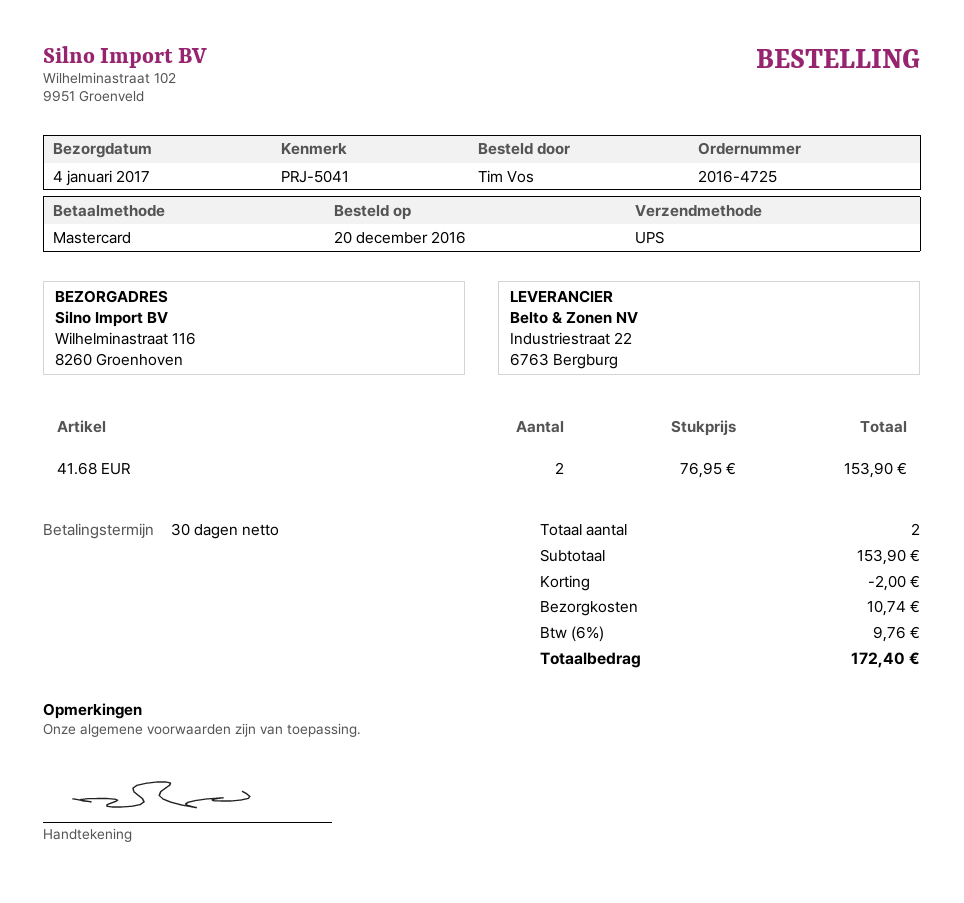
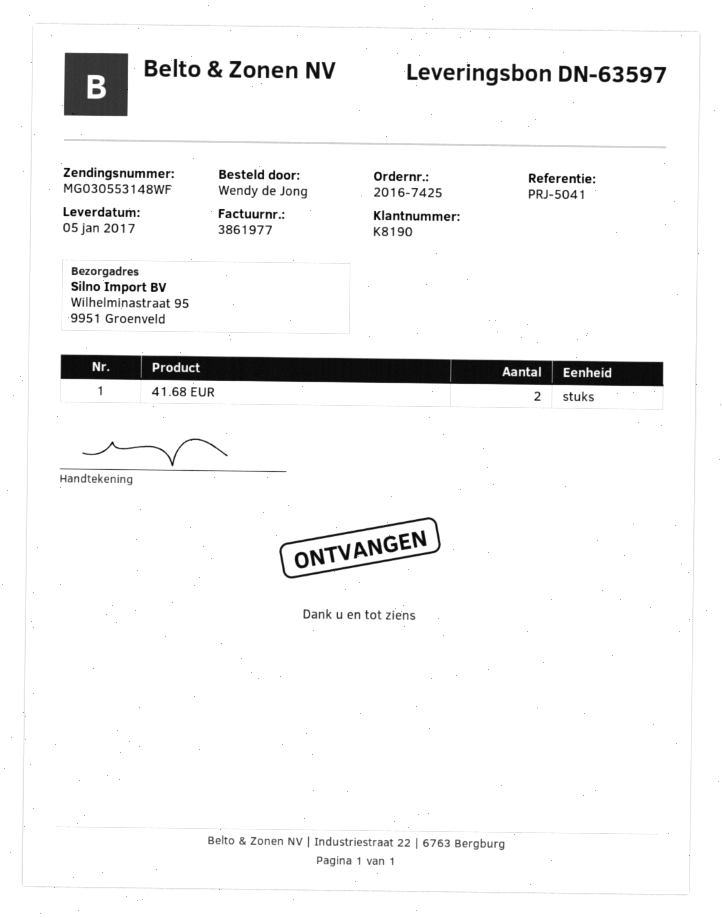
order number: 2016-4725 -> 2016-7425
delivery date: 2017-01-04 -> 2017-01-05
ordered by: Tim Vos -> Wendy de Jong
ship to: Wilhelminastraat 116, 8260 Groenhoven -> Wilhelminastraat 95, 9951 Groenveld

